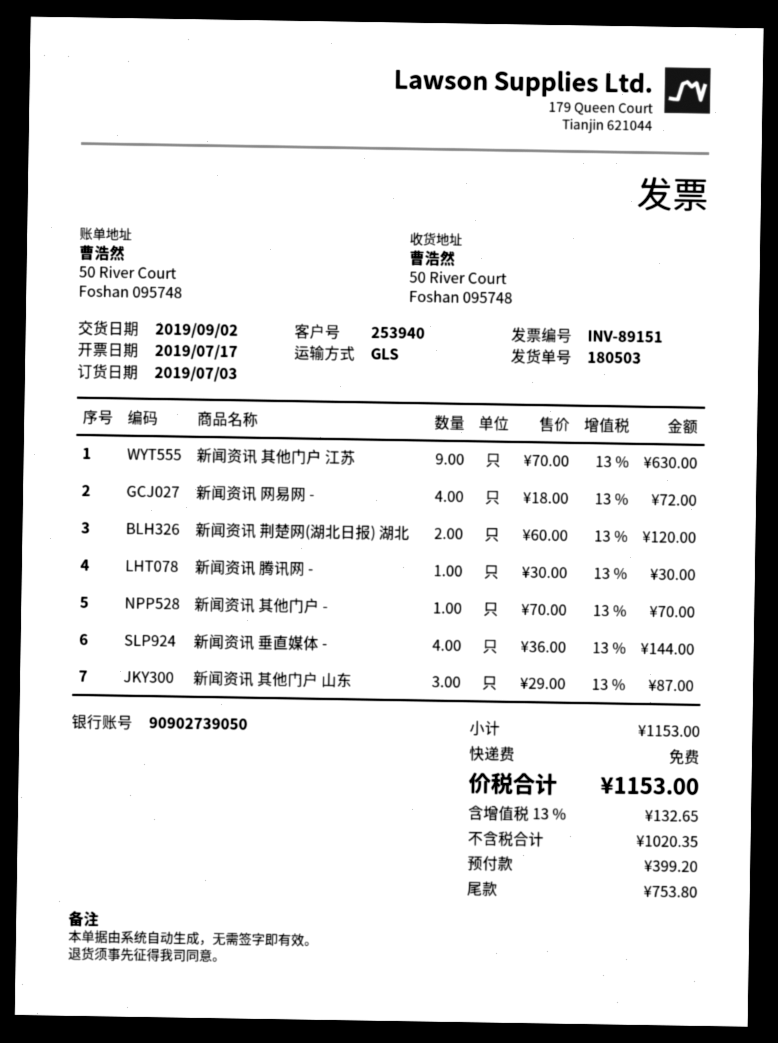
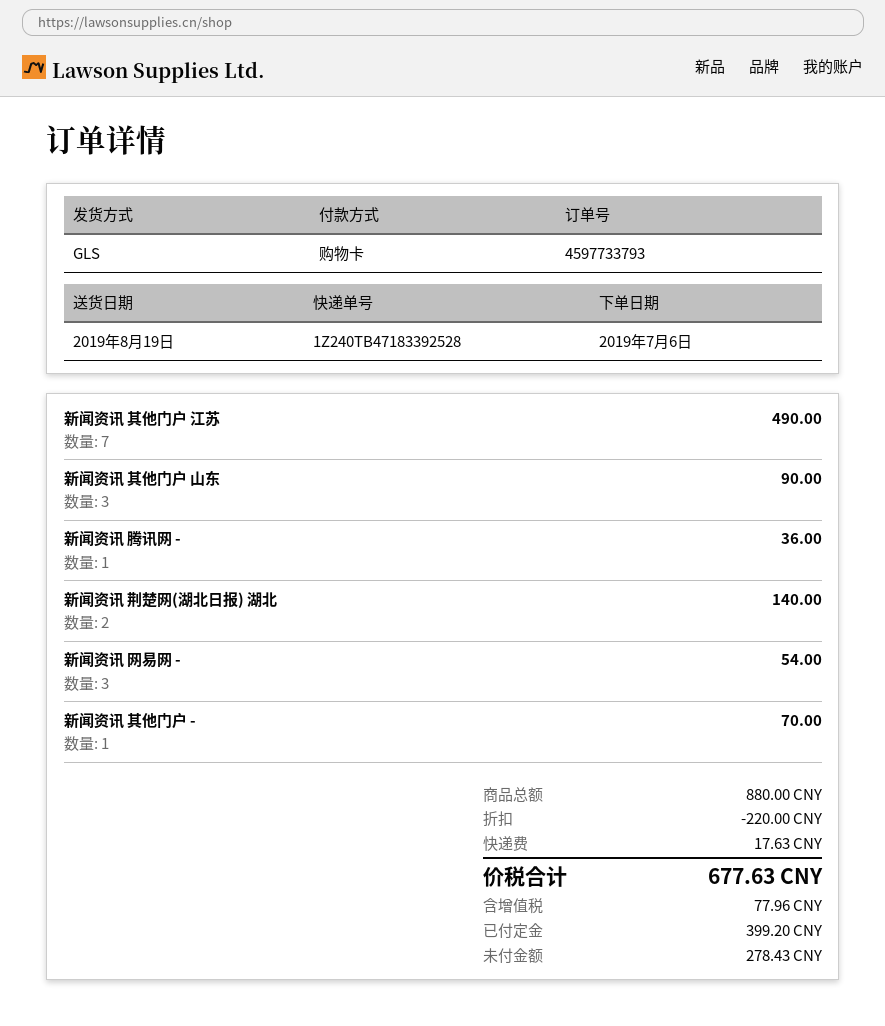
order date: 2019-07-03 -> 2019-07-06
delivery date: 2019-09-02 -> 2019-08-19
新闻资讯 其他门户 江苏: 9 for 630.00 -> 7 for 490.00
新闻资讯 网易网 -: 4 for 72.00 -> 3 for 54.00
新闻资讯 荆楚网(湖北日报) 湖北: 2 for 120.00 -> 2 for 140.00
新闻资讯 腾讯网 -: 1 for 30.00 -> 1 for 36.00
新闻资讯 垂直媒体 -: 4 for 144.00 -> none
新闻资讯 其他门户 山东: 3 for 87.00 -> 3 for 90.00
subtotal: 1153.00 -> 880.00
discount: none -> 220.00
shipping: 0.00 -> 17.63
tax: 132.65 -> 77.96
total: 1153.00 -> 677.63
balance: 753.80 -> 278.43

